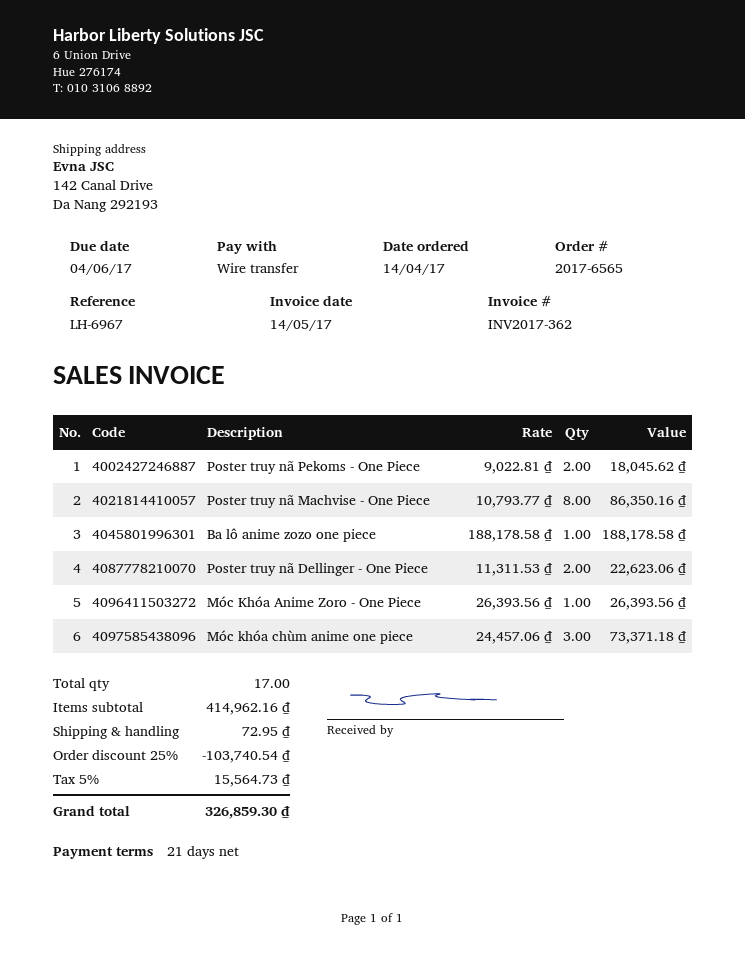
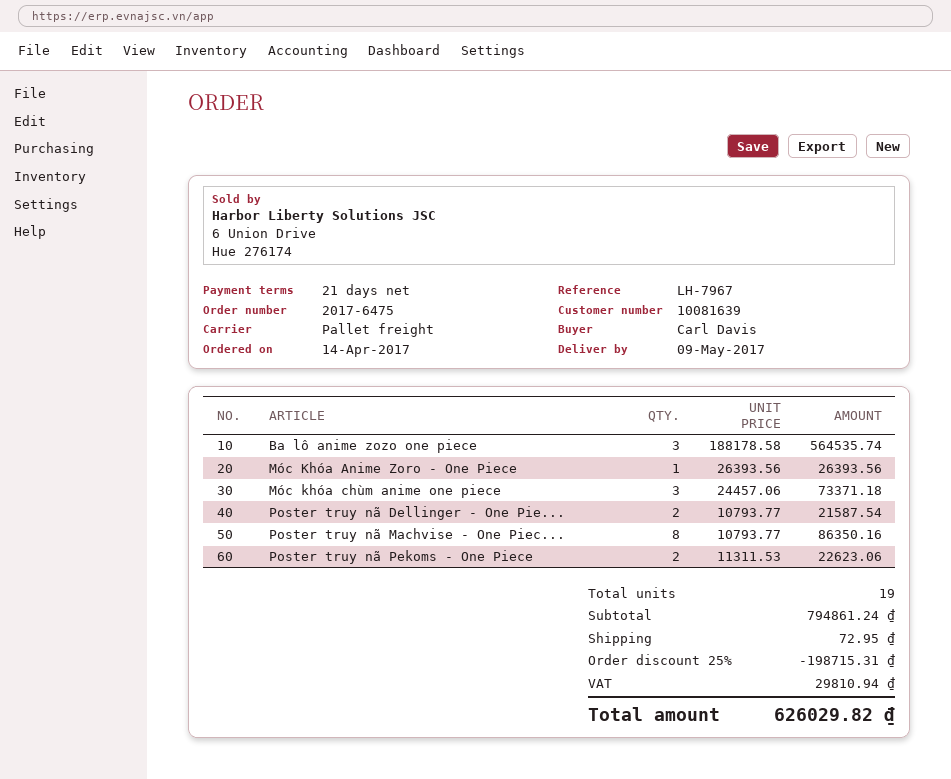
order number: 2017-6565 -> 2017-6475
reference: LH-6967 -> LH-7967
Poster truy nã Pekoms - One Piece: 2 x 9022.81 = 18045.62 -> 2 x 11311.53 = 22623.06
Ba lô anime zozo one piece: 1 x 188178.58 = 188178.58 -> 3 x 188178.58 = 564535.74
Poster truy nã Dellinger - One Piece: 2 x 11311.53 = 22623.06 -> 2 x 10793.77 = 21587.54
total quantity: 17 -> 19
subtotal: 414962.16 -> 794861.24
discount: 25% = 103740.54 -> 25% = 198715.31
tax: 15564.73 -> 29810.94
total: 326859.30 -> 626029.82

